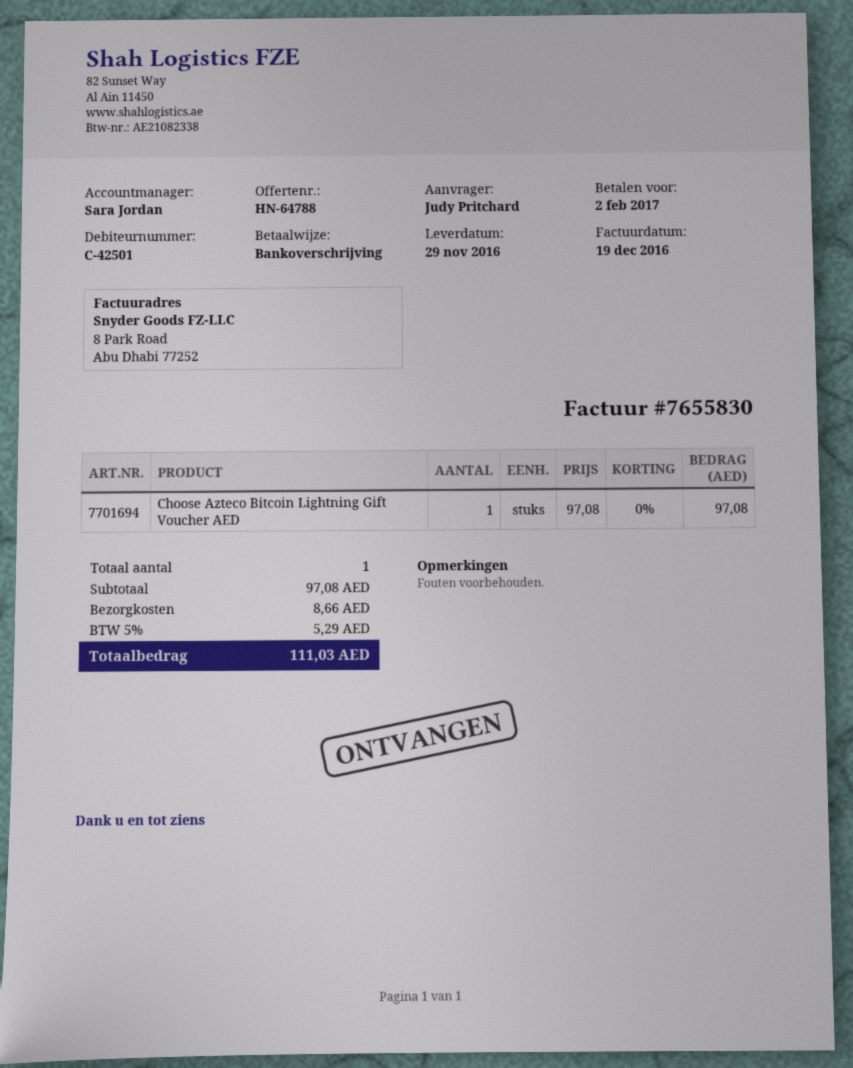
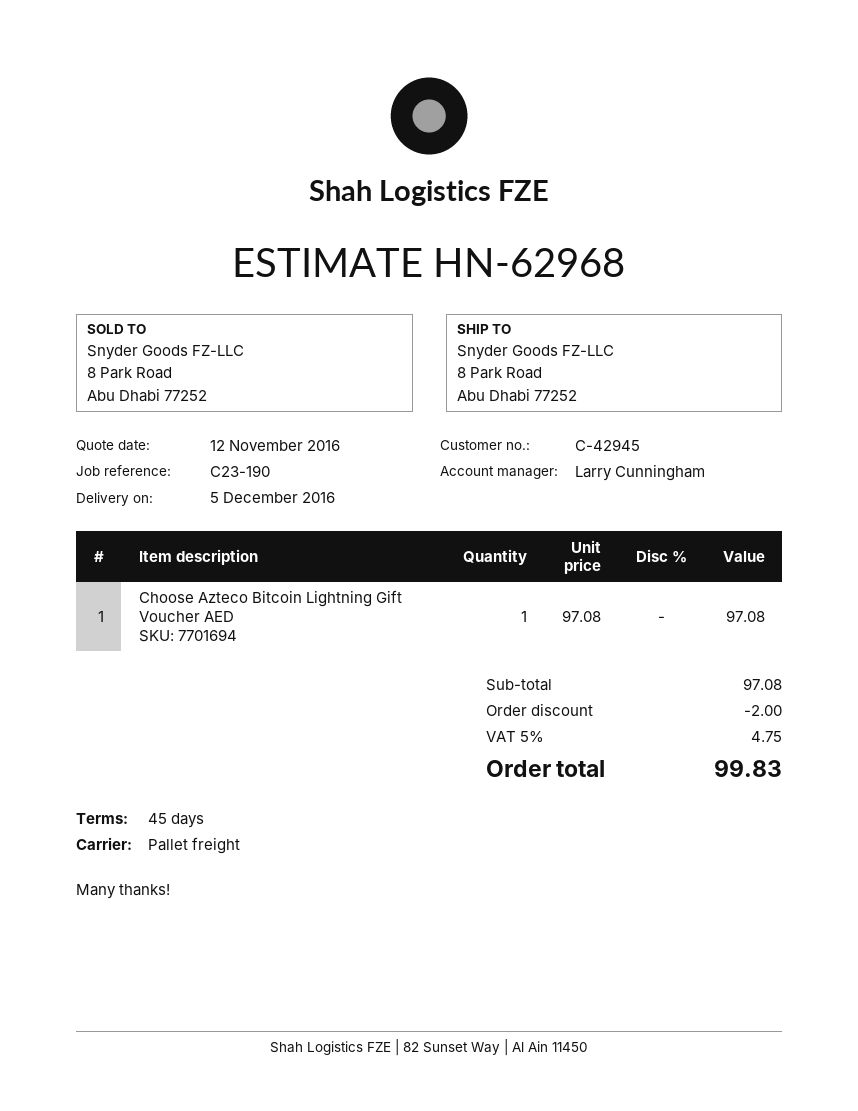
quote number: HN-64788 -> HN-62968
delivery date: 2016-11-29 -> 2016-12-05
customer number: C-42501 -> C-42945
sales rep: Sara Jordan -> Larry Cunningham
discount: none -> 2.00
shipping: 8.66 -> none
tax: 5% = 5.29 -> 5% = 4.75
total: 111.03 -> 99.83

